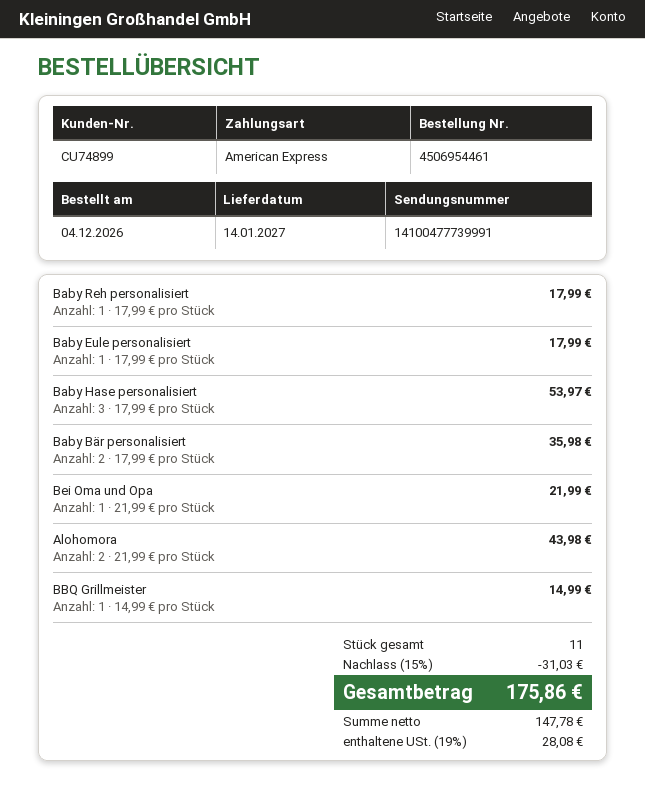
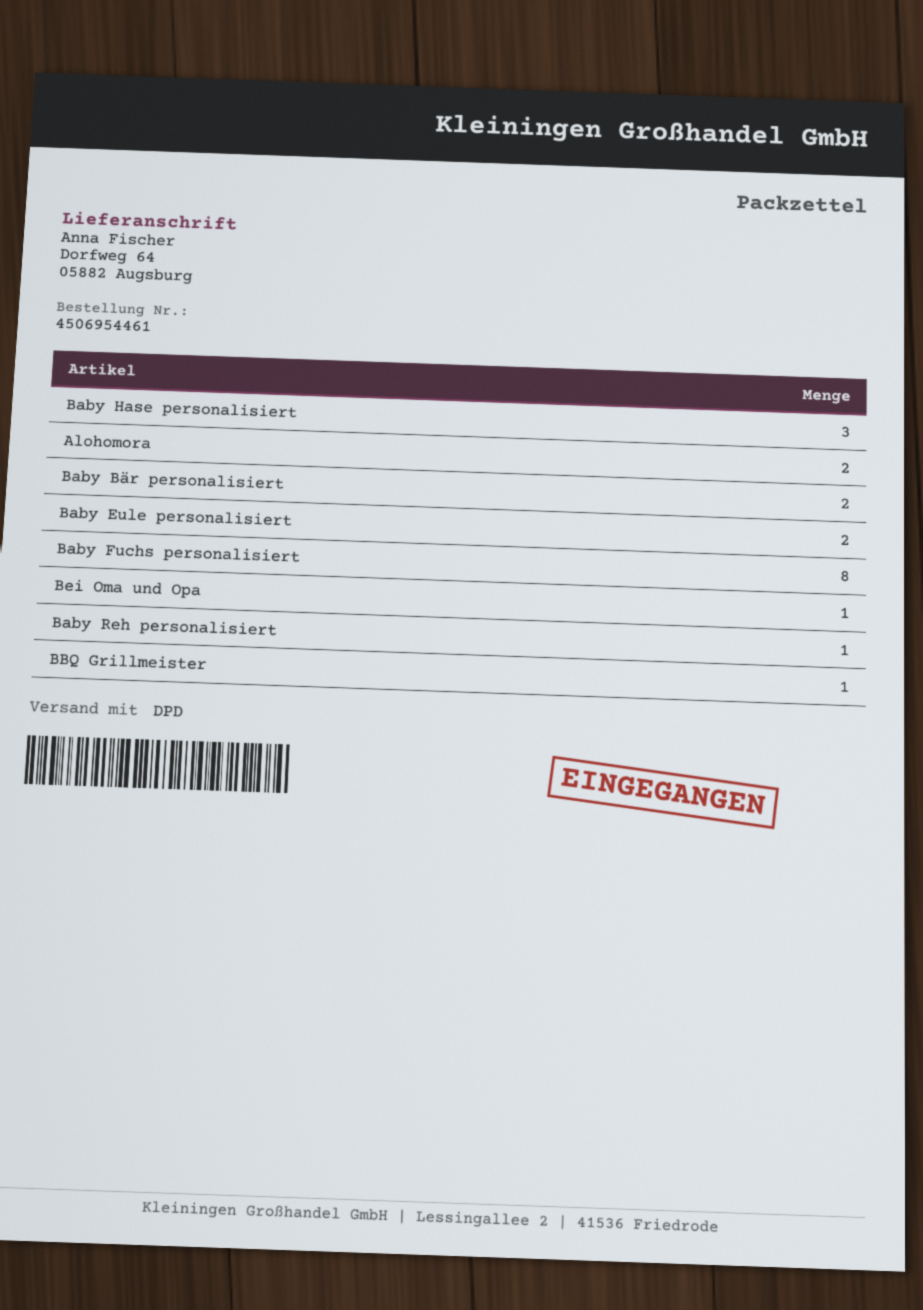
Baby Eule personalisiert: 1 -> 2
Baby Fuchs personalisiert: none -> 8

